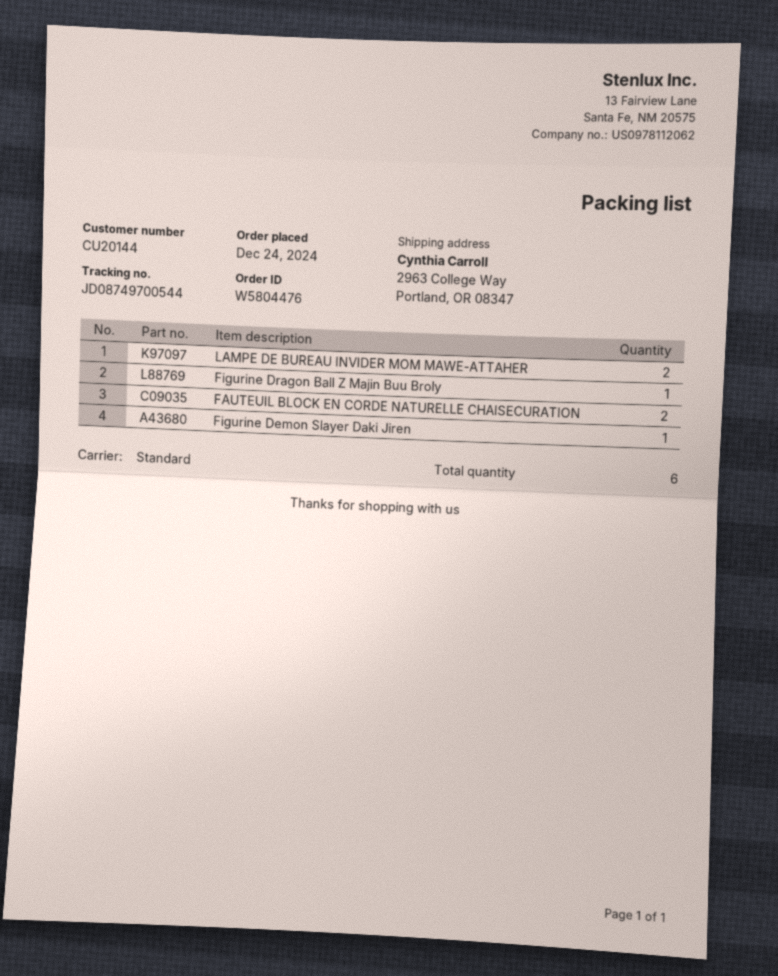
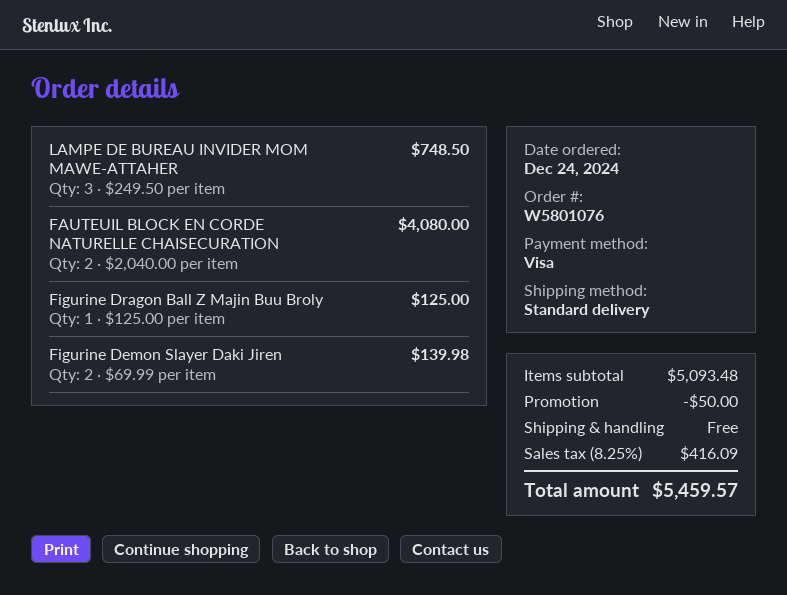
order number: W5804476 -> W5801076
LAMPE DE BUREAU INVIDER MOM MAWE-ATTAHER: 2 -> 3
Figurine Demon Slayer Daki Jiren: 1 -> 2

